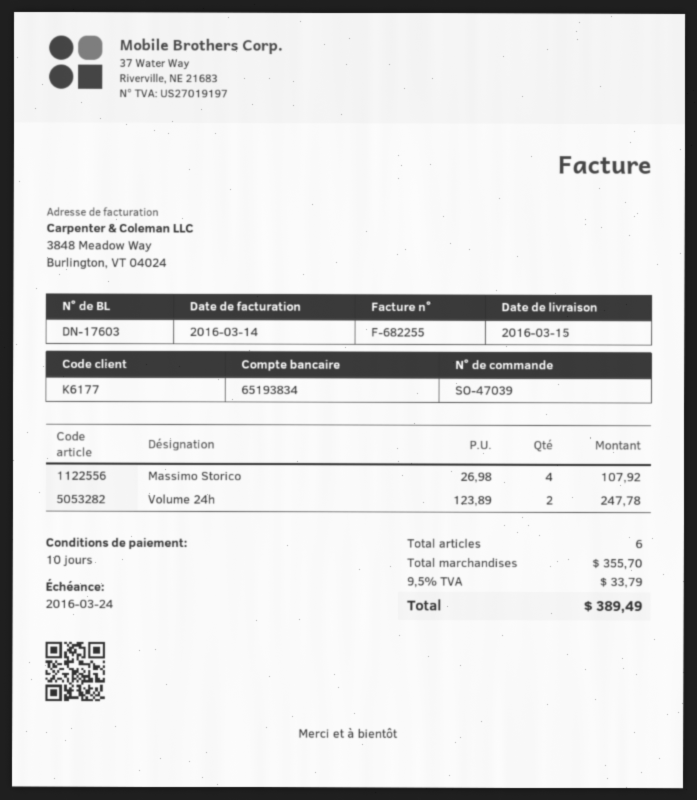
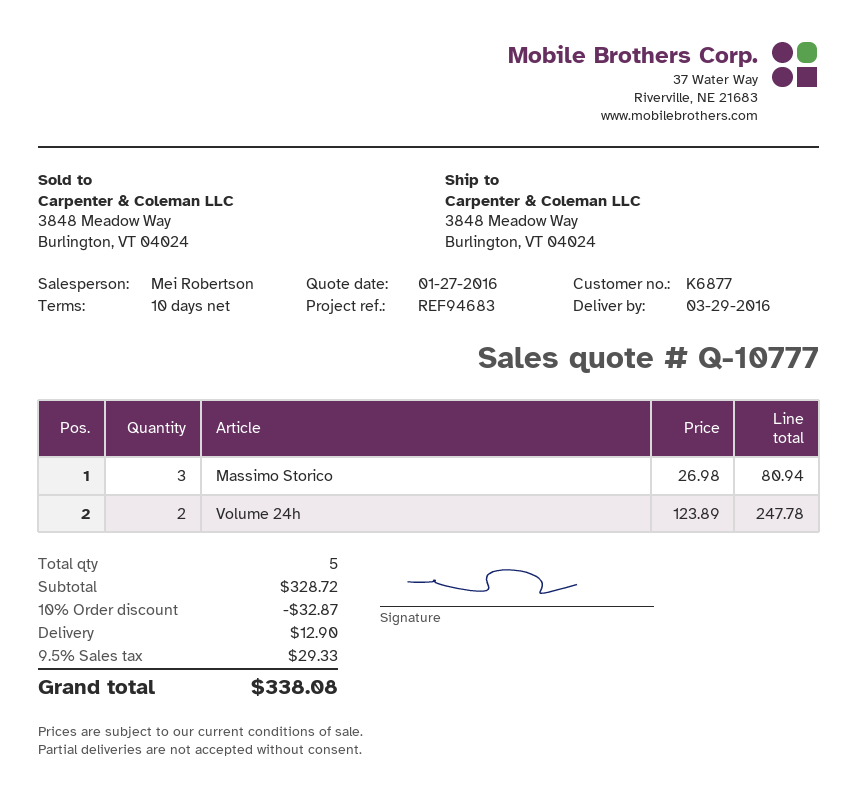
delivery date: 2016-03-15 -> 2016-03-29
customer number: K6177 -> K6877
Massimo Storico: 4 x 26.98 = 107.92 -> 3 x 26.98 = 80.94
total quantity: 6 -> 5
subtotal: 355.70 -> 328.72
discount: none -> 10% = 32.87
shipping: none -> 12.90
tax: 9.5% = 33.79 -> 9.5% = 29.33
total: 389.49 -> 338.08

